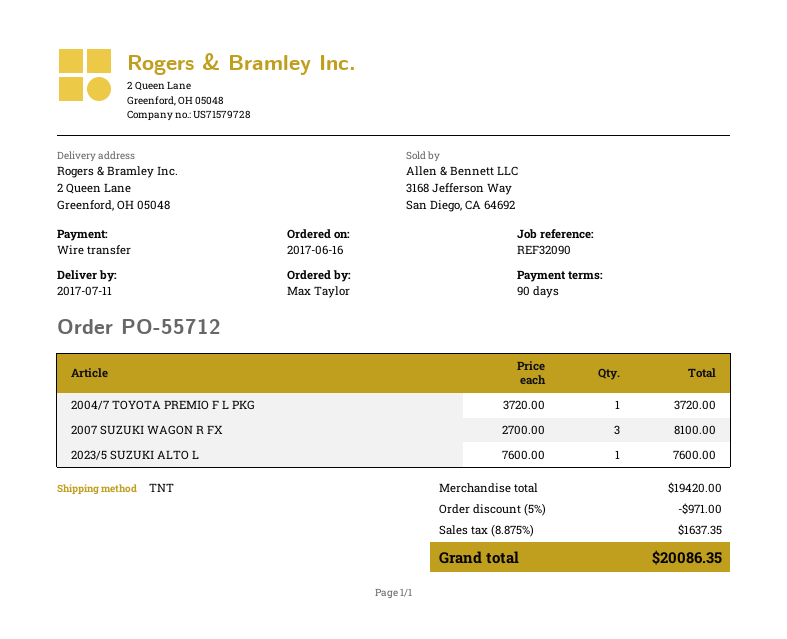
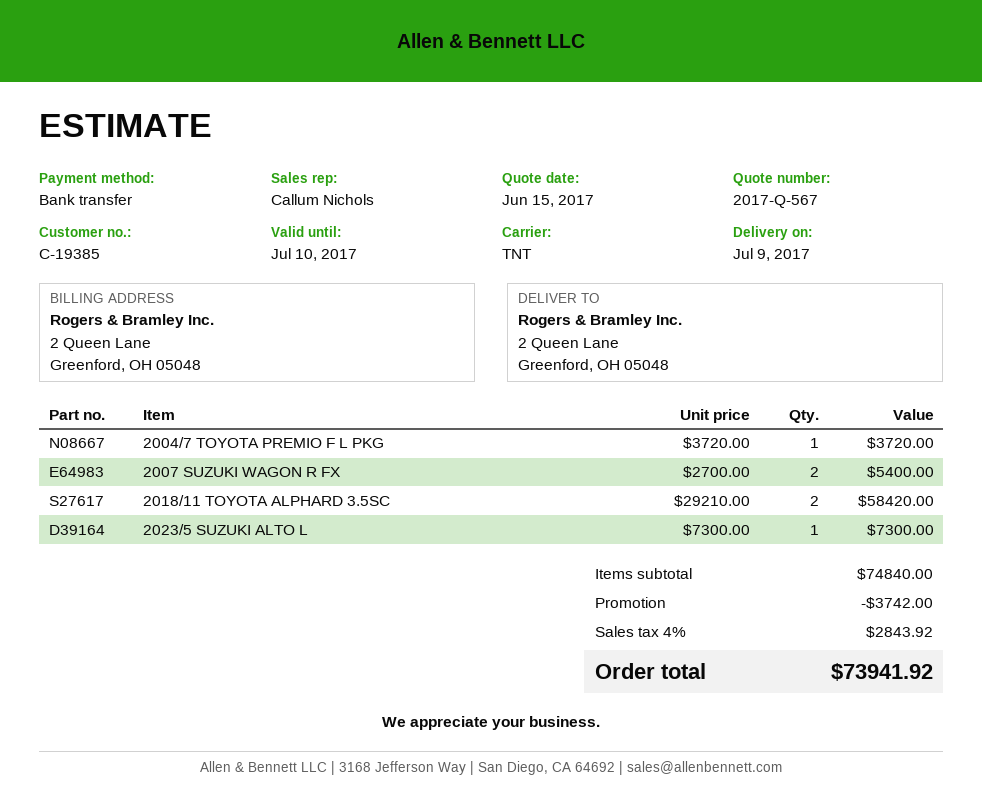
delivery date: 2017-07-11 -> 2017-07-09
2007 SUZUKI WAGON R FX: 3 x 2700.00 = 8100.00 -> 2 x 2700.00 = 5400.00
2023/5 SUZUKI ALTO L: 1 x 7600.00 = 7600.00 -> 1 x 7300.00 = 7300.00
2018/11 TOYOTA ALPHARD 3.5SC: none -> 2 x 29210.00 = 58420.00
subtotal: 19420.00 -> 74840.00
discount: 971.00 -> 3742.00
tax: 8.875% = 1637.35 -> 4% = 2843.92
total: 20086.35 -> 73941.92

